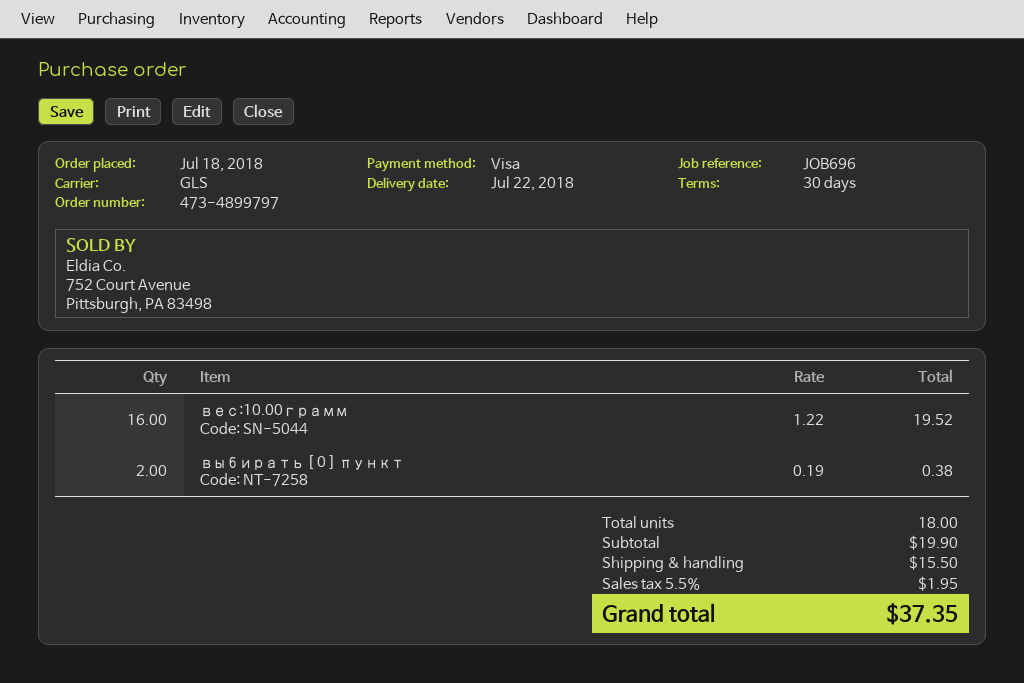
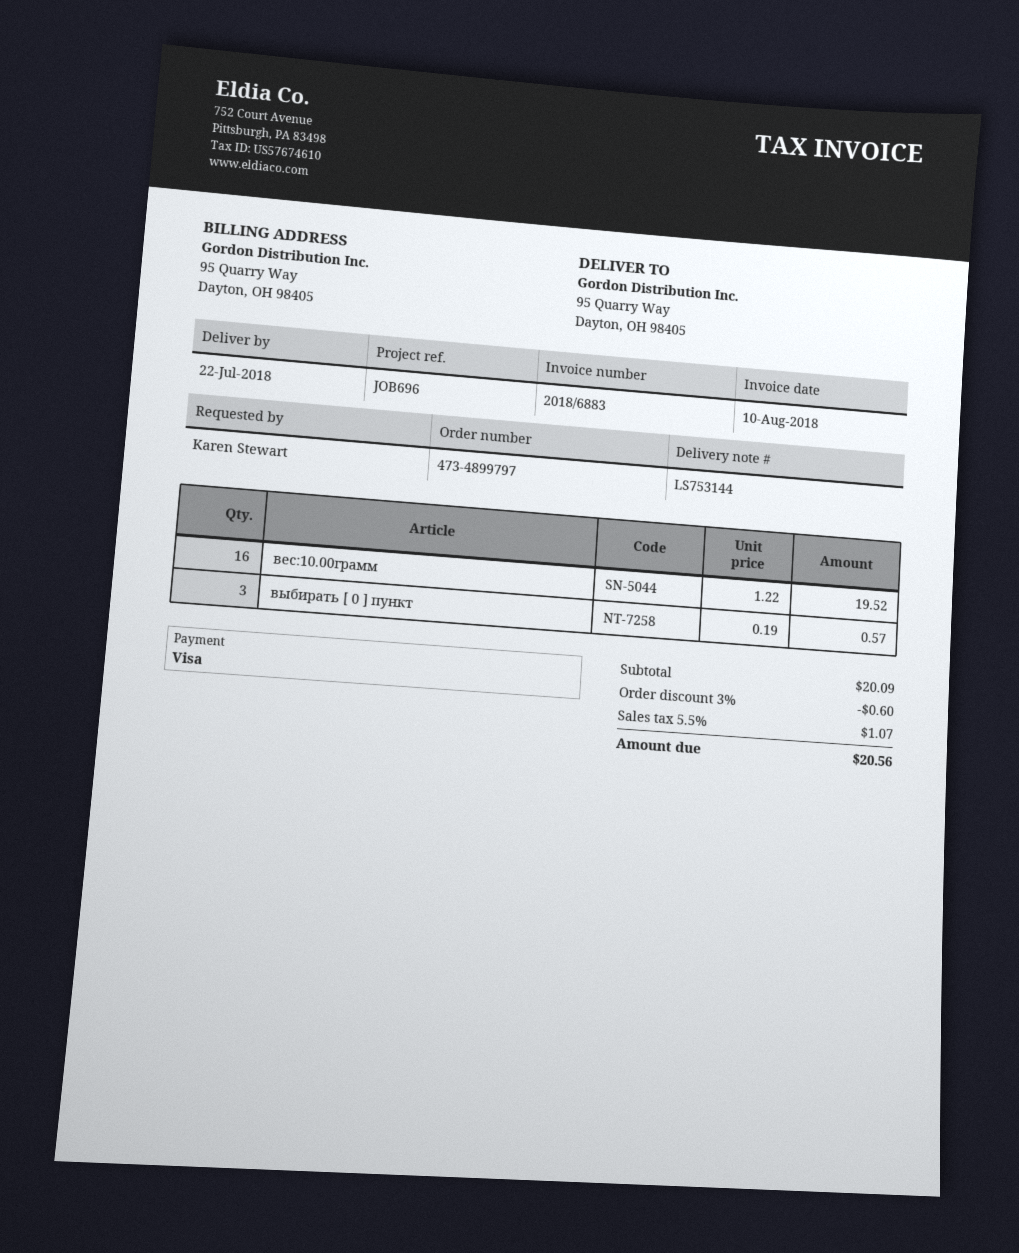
выбирать [ 0 ] пункт: 2 x 0.19 = 0.38 -> 3 x 0.19 = 0.57
subtotal: 19.90 -> 20.09
discount: none -> 3% = 0.60
shipping: 15.50 -> none
tax: 5.5% = 1.95 -> 5.5% = 1.07
total: 37.35 -> 20.56

